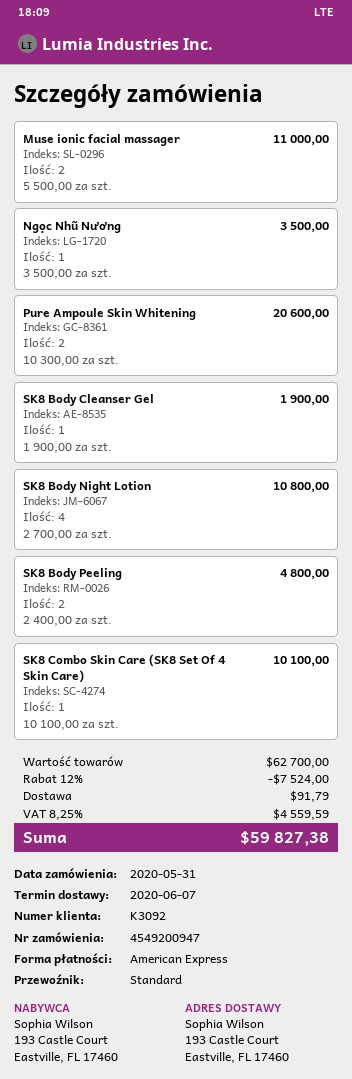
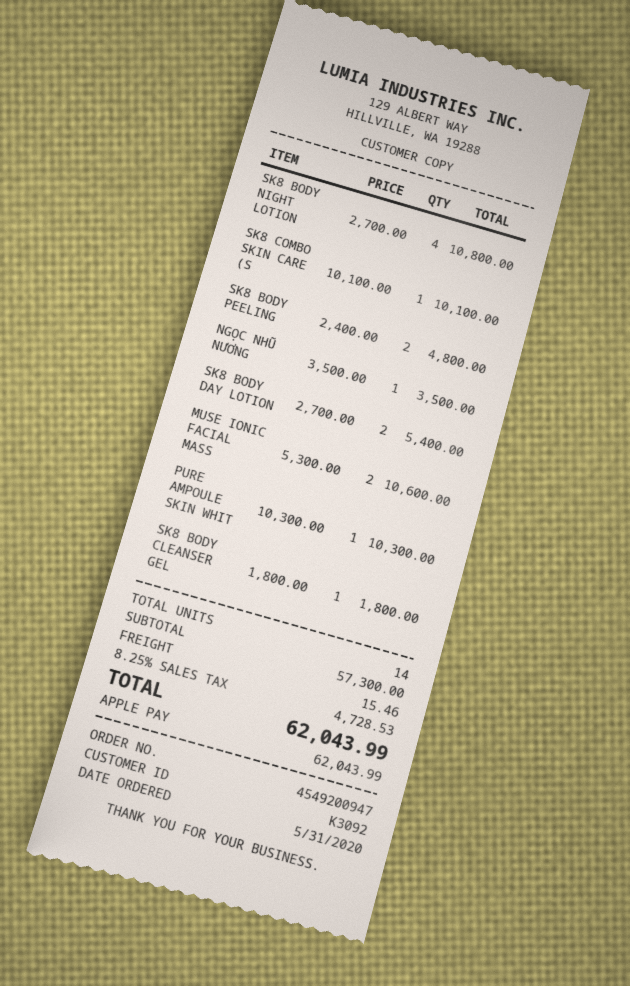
payment method: American Express -> Apple Pay
Muse ionic facial massager: 2 x 5500.00 = 11000.00 -> 2 x 5300.00 = 10600.00
Pure Ampoule Skin Whitening: 2 x 10300.00 = 20600.00 -> 1 x 10300.00 = 10300.00
SK8 Body Cleanser Gel: 1 x 1900.00 = 1900.00 -> 1 x 1800.00 = 1800.00
SK8 BODY DAY LOTION: none -> 2 x 2700.00 = 5400.00
subtotal: 62700.00 -> 57300.00
discount: 12% = 7524.00 -> none
shipping: 91.79 -> 15.46
tax: 8.25% = 4559.59 -> 8.25% = 4728.53
total: 59827.38 -> 62043.99

